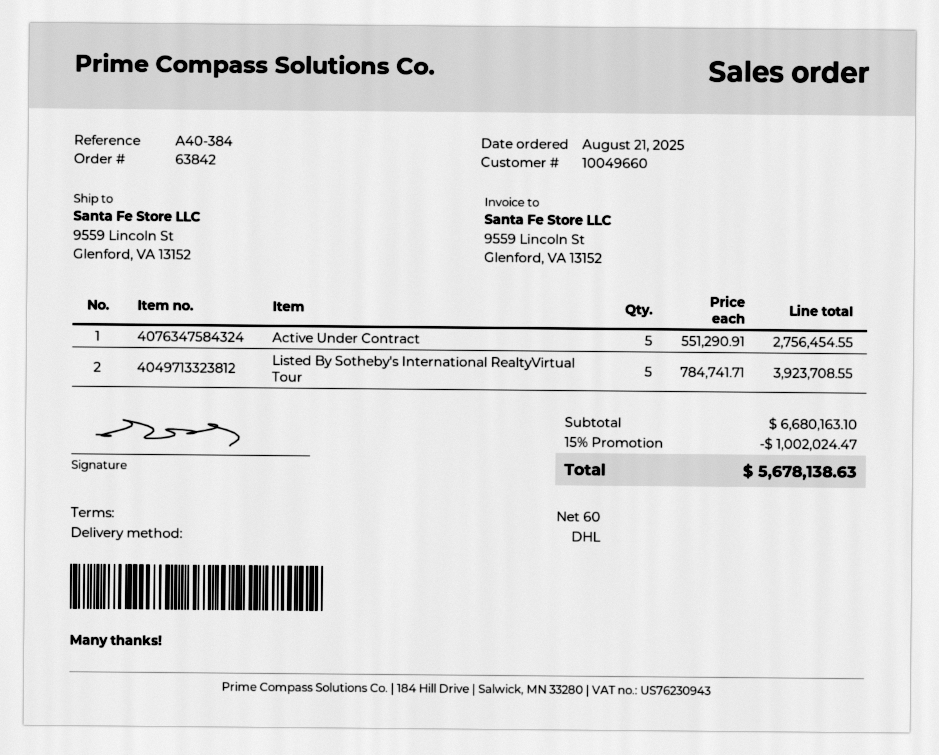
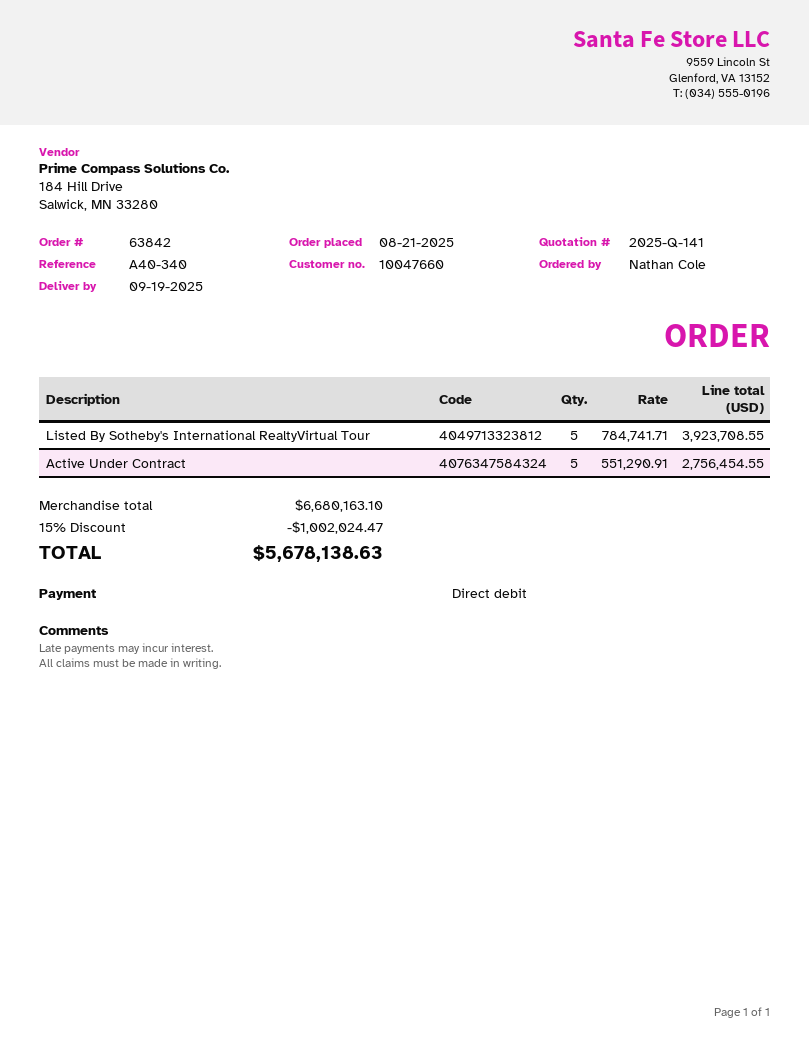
customer number: 10049660 -> 10047660
reference: A40-384 -> A40-340

